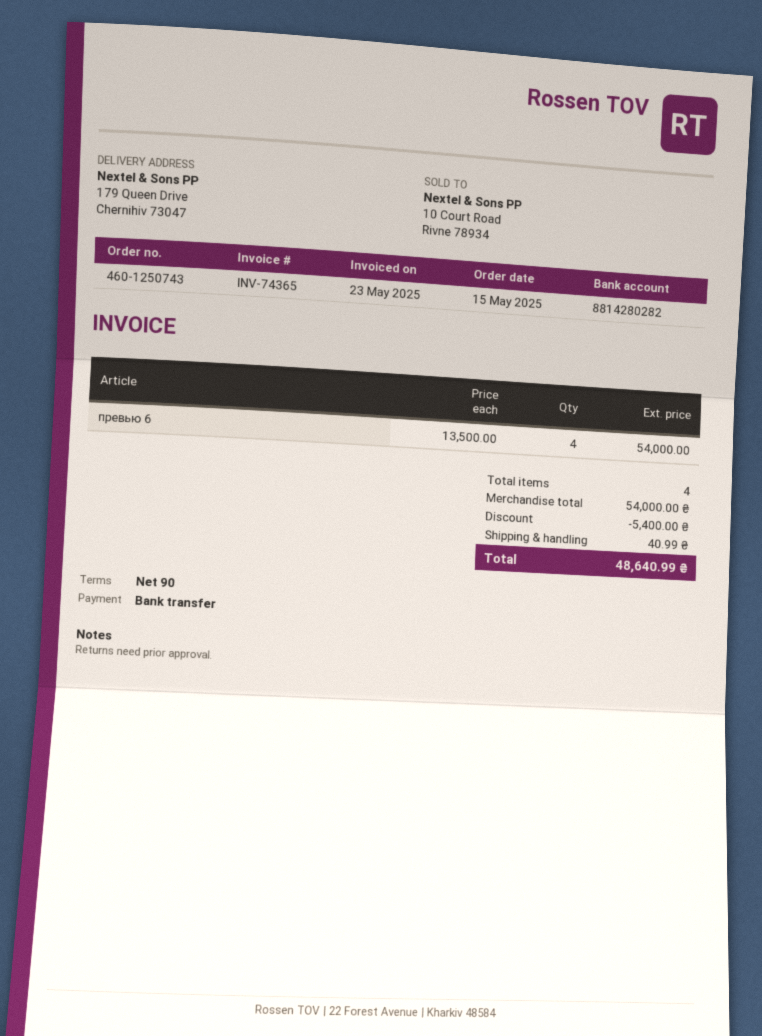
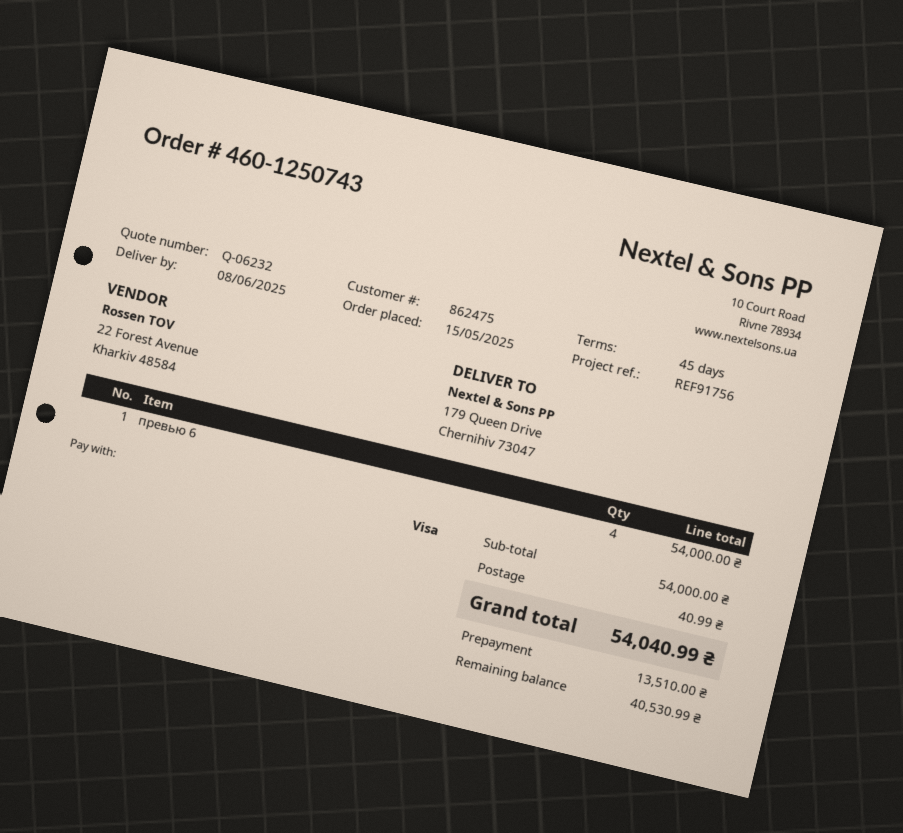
payment terms: 90 days -> 45 days
payment method: bank transfer -> Visa
discount: 5400.00 -> none
total: 48640.99 -> 54040.99

